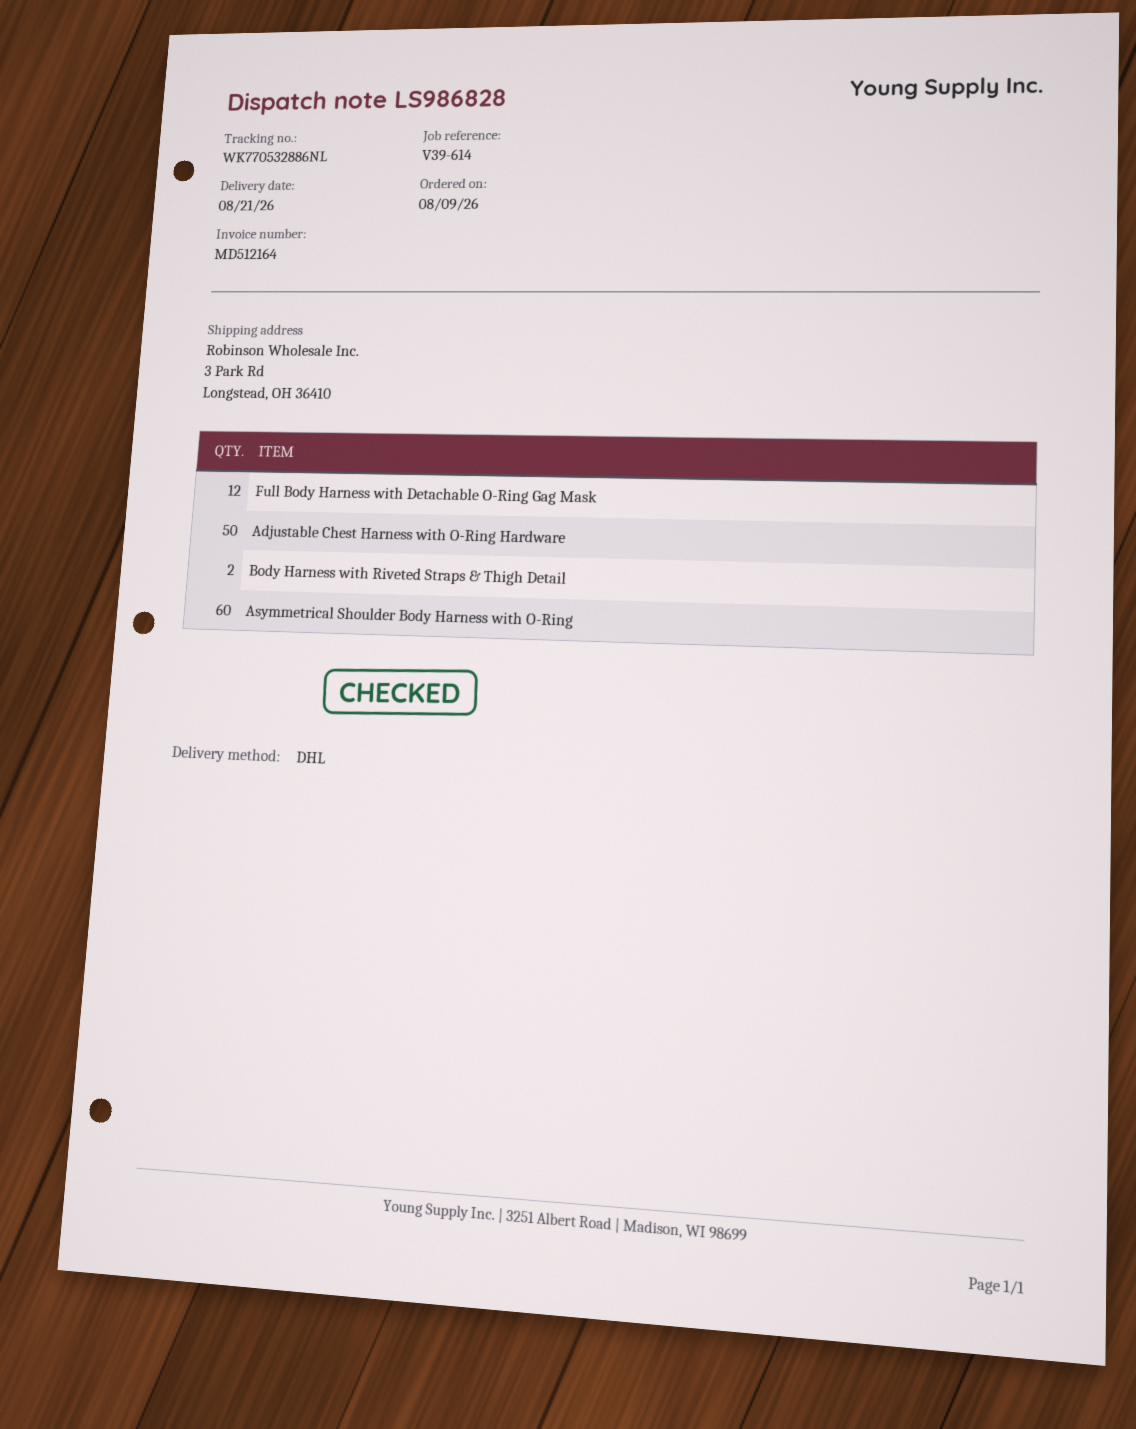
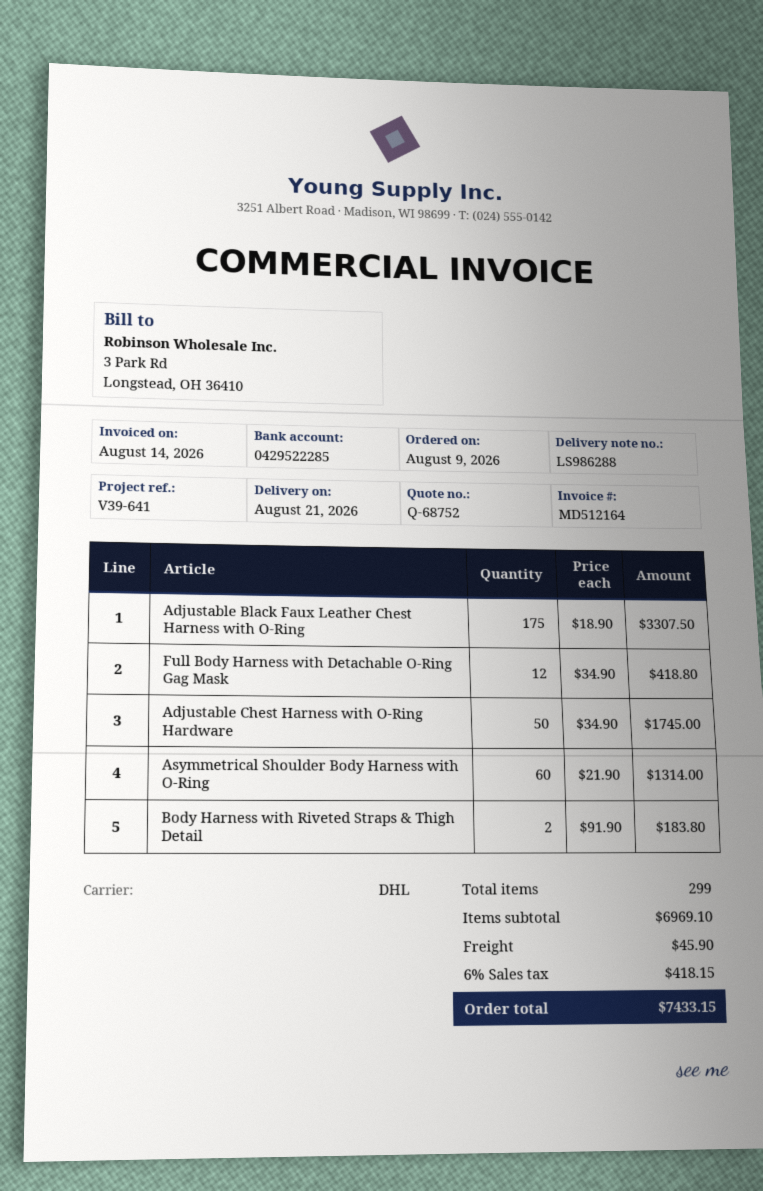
delivery note number: LS986828 -> LS986288
reference: V39-614 -> V39-641
Adjustable Black Faux Leather Chest Harness with O-Ring: none -> 175

